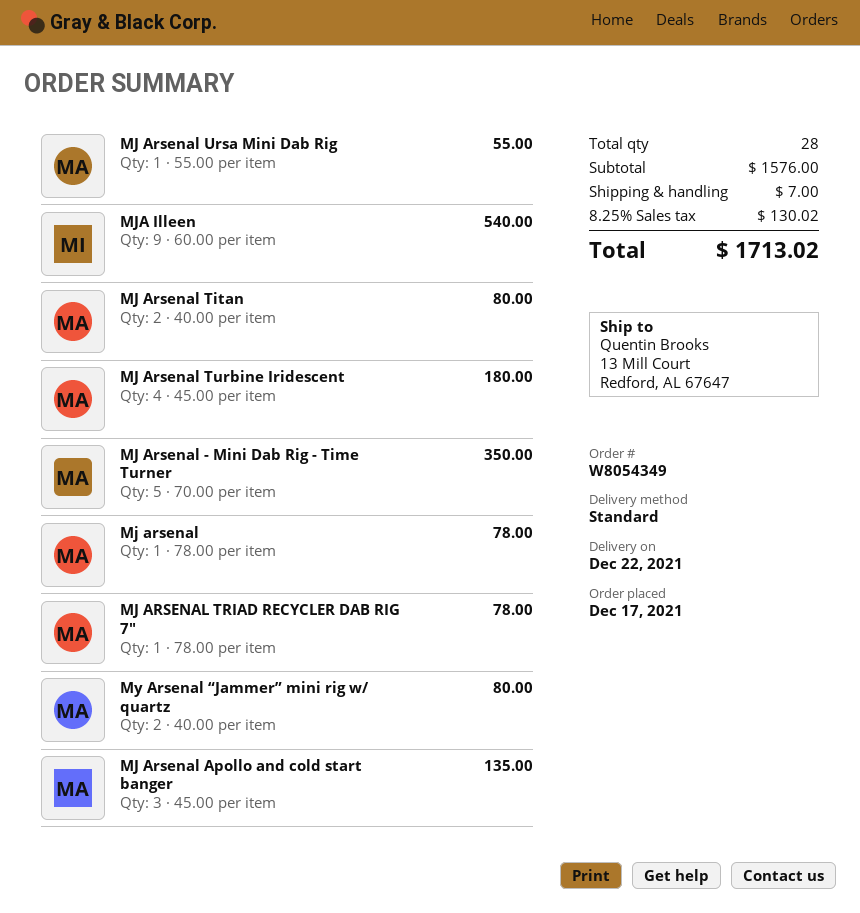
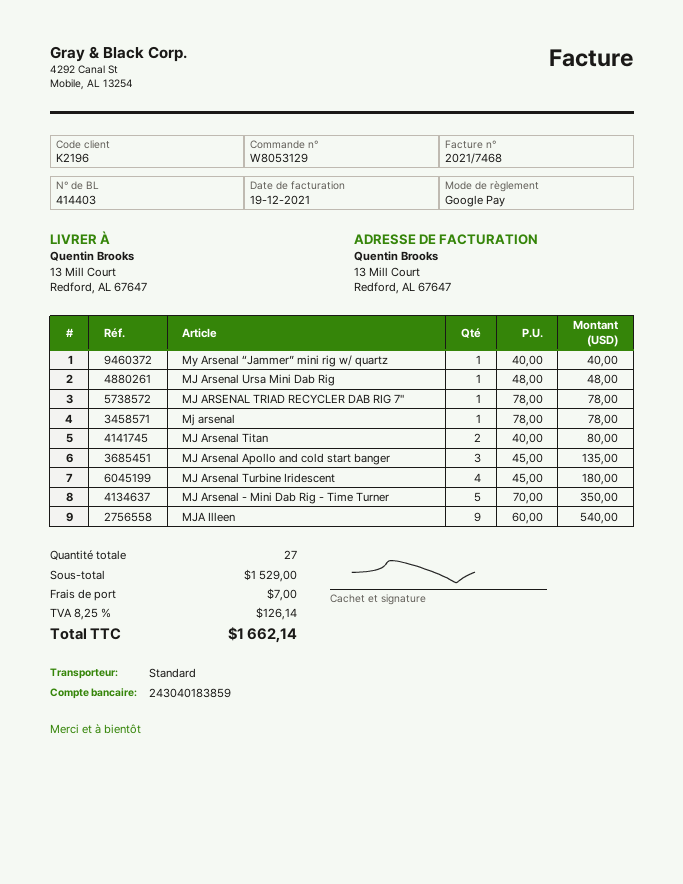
order number: W8054349 -> W8053129
MJ Arsenal Ursa Mini Dab Rig: 1 x 55.00 = 55.00 -> 1 x 48.00 = 48.00
My Arsenal “Jammer” mini rig w/ quartz: 2 x 40.00 = 80.00 -> 1 x 40.00 = 40.00
total quantity: 28 -> 27
subtotal: 1576.00 -> 1529.00
tax: 8.25% = 130.02 -> 8.25% = 126.14
total: 1713.02 -> 1662.14

